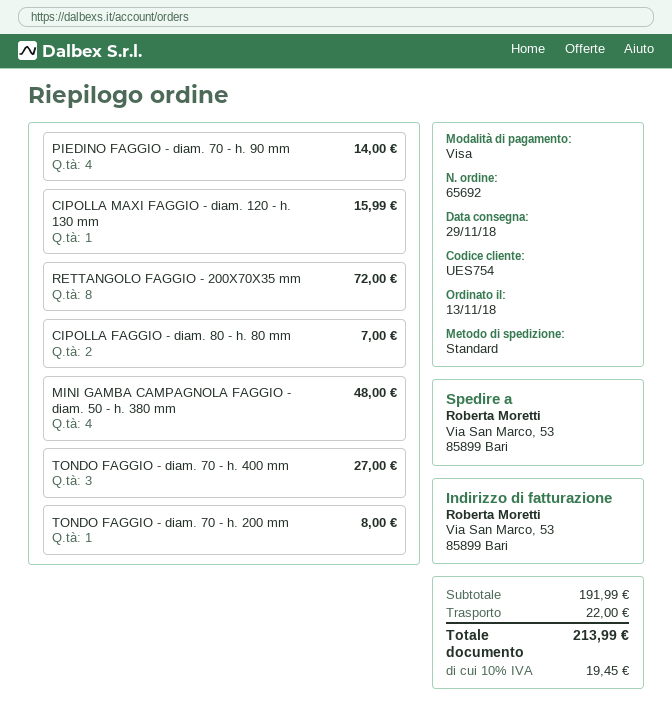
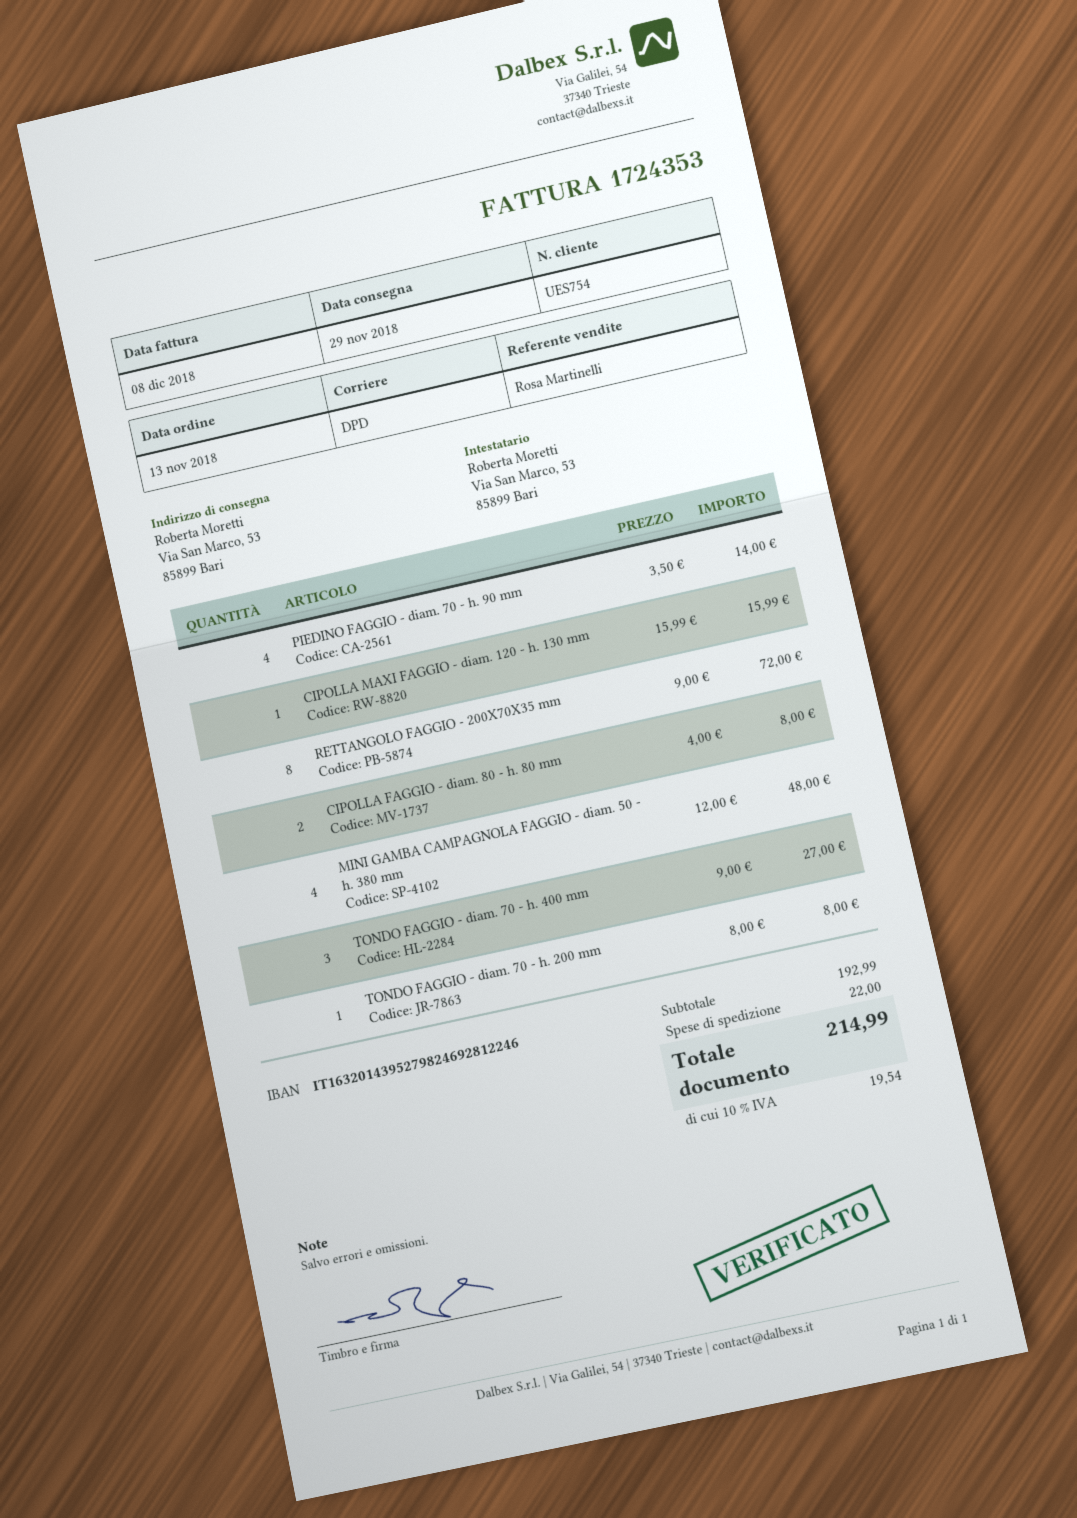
shipping method: standard -> DPD
CIPOLLA FAGGIO - diam. 80 - h. 80 mm: 2 for 7.00 -> 2 for 8.00
subtotal: 191.99 -> 192.99
tax: 10% = 19.45 -> 10% = 19.54
total: 213.99 -> 214.99

